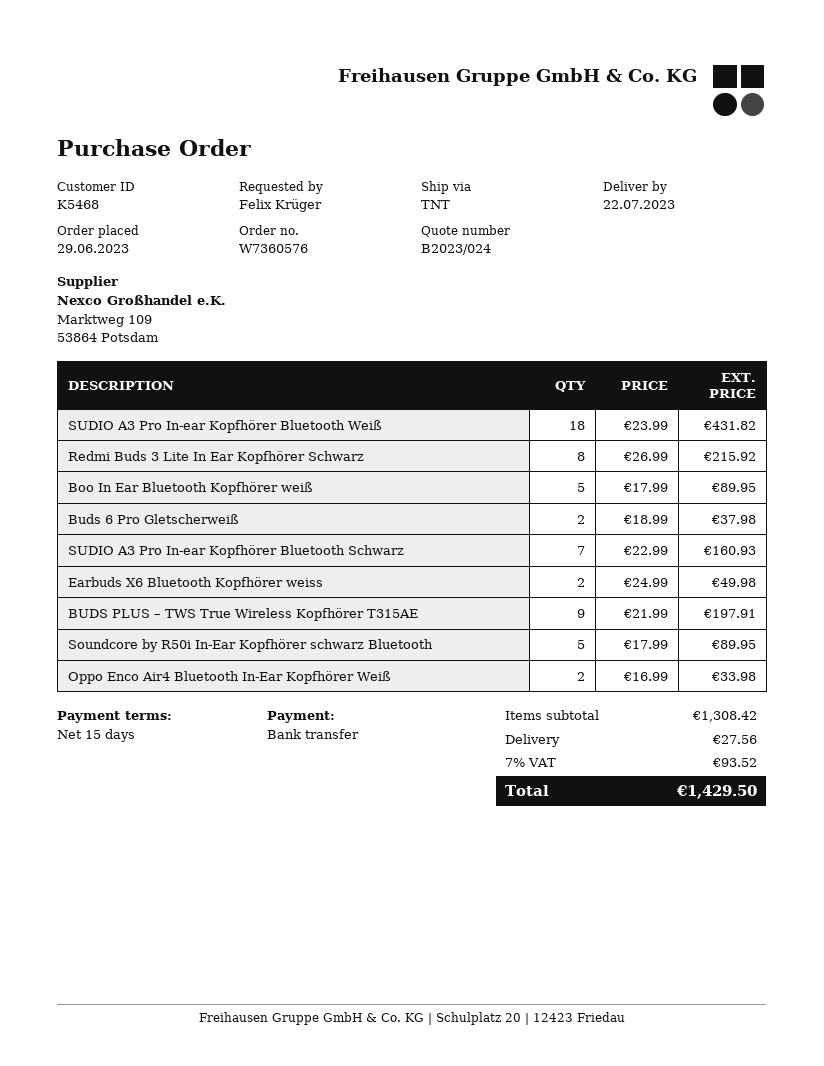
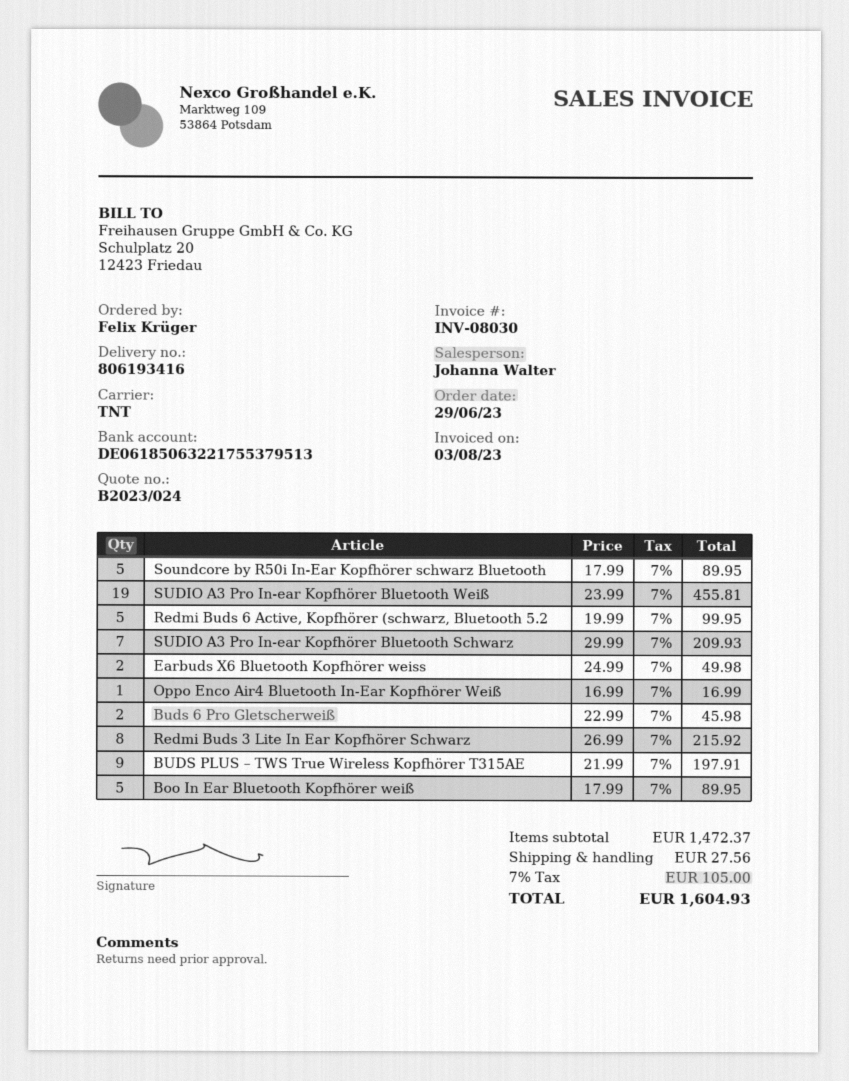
SUDIO A3 Pro In-ear Kopfhörer Bluetooth Weiß: 18 x 23.99 = 431.82 -> 19 x 23.99 = 455.81
Buds 6 Pro Gletscherweiß: 2 x 18.99 = 37.98 -> 2 x 22.99 = 45.98
SUDIO A3 Pro In-ear Kopfhörer Bluetooth Schwarz: 7 x 22.99 = 160.93 -> 7 x 29.99 = 209.93
Oppo Enco Air4 Bluetooth In-Ear Kopfhörer Weiß: 2 x 16.99 = 33.98 -> 1 x 16.99 = 16.99
Redmi Buds 6 Active, Kopfhörer (schwarz, Bluetooth 5.2: none -> 5 x 19.99 = 99.95
subtotal: 1308.42 -> 1472.37
tax: 7% = 93.52 -> 7% = 105.00
total: 1429.50 -> 1604.93

